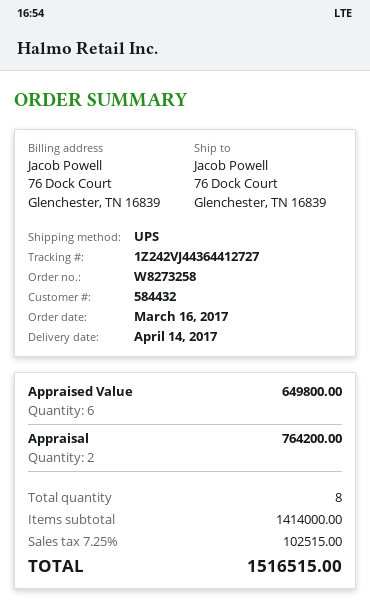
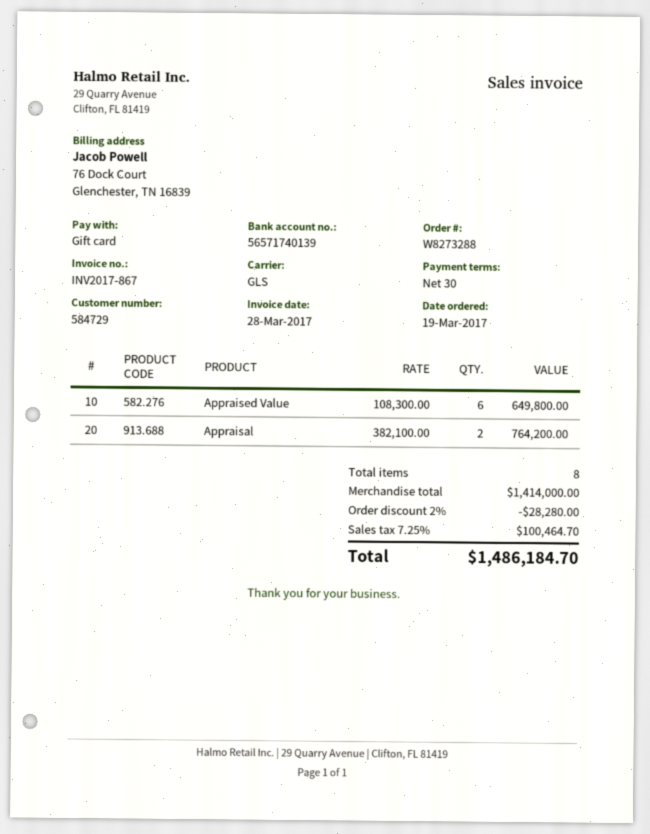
order number: W8273258 -> W8273288
order date: 2017-03-16 -> 2017-03-19
customer number: 584432 -> 584729
shipping method: UPS -> GLS
discount: none -> 2% = 28280.00
tax: 7.25% = 102515.00 -> 7.25% = 100464.70
total: 1516515.00 -> 1486184.70

